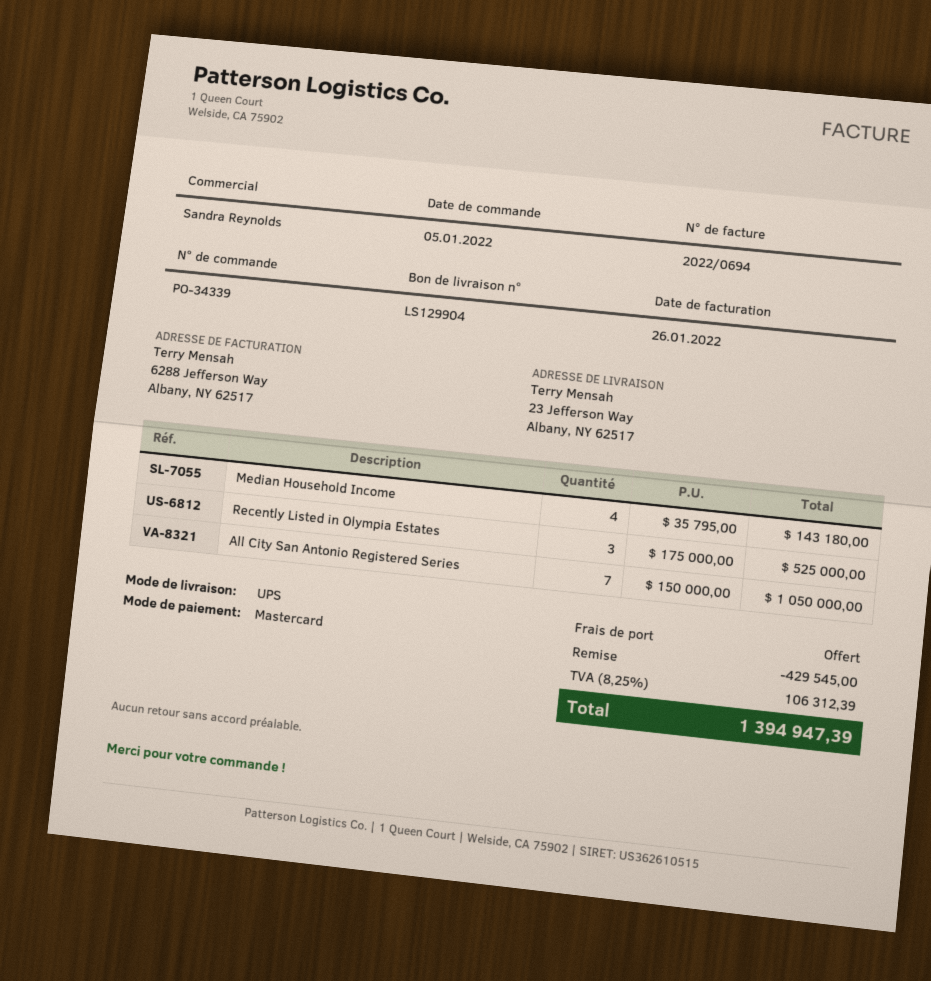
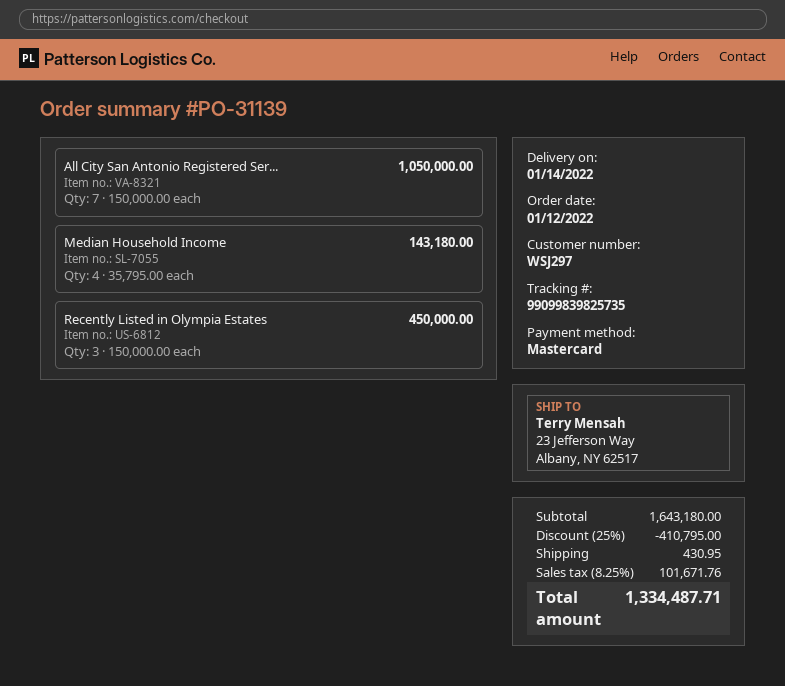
order number: PO-34339 -> PO-31139
order date: 2022-01-05 -> 2022-01-12
Recently Listed in Olympia Estates: 3 x 175000.00 = 525000.00 -> 3 x 150000.00 = 450000.00
discount: 429545.00 -> 410795.00
shipping: 0.00 -> 430.95
tax: 8.25% = 106312.39 -> 8.25% = 101671.76
total: 1394947.39 -> 1334487.71

